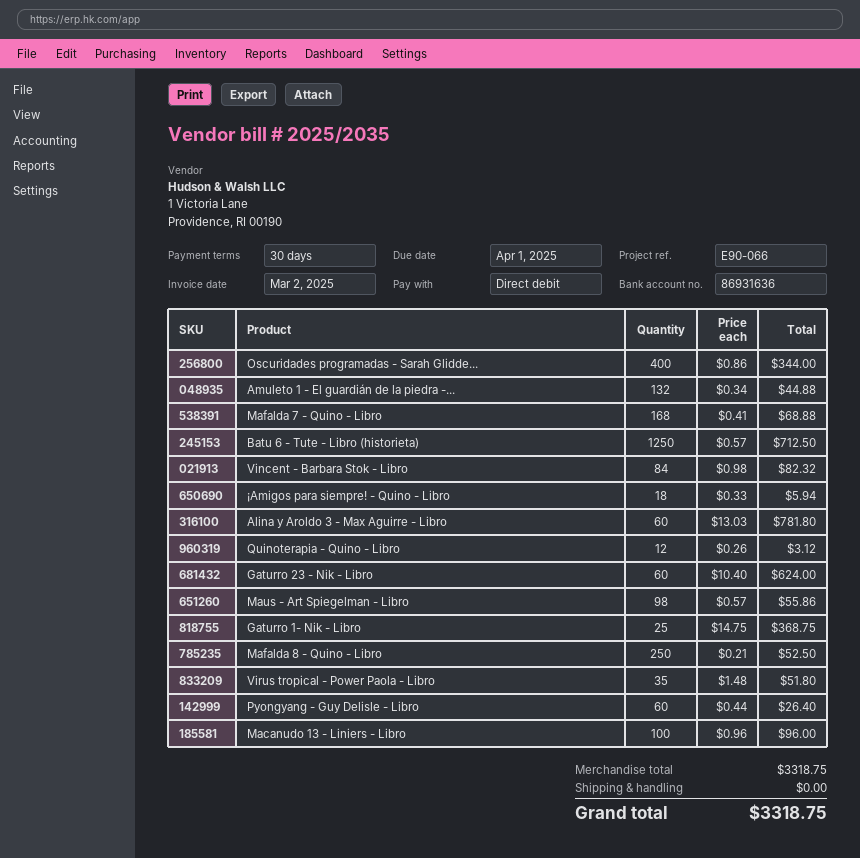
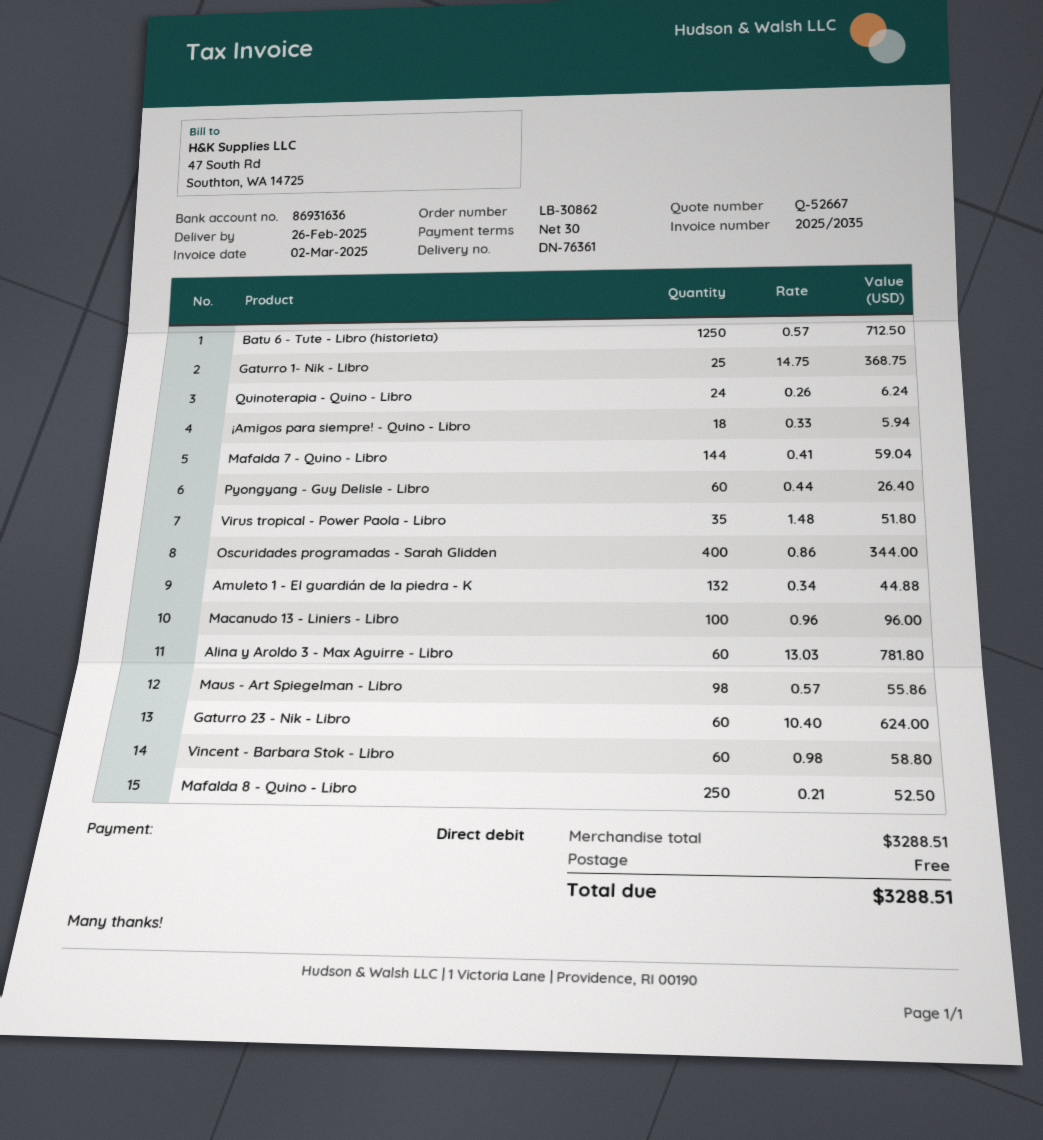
Mafalda 7 - Quino - Libro: 168 x 0.41 = 68.88 -> 144 x 0.41 = 59.04
Vincent - Barbara Stok - Libro: 84 x 0.98 = 82.32 -> 60 x 0.98 = 58.80
Quinoterapia - Quino - Libro: 12 x 0.26 = 3.12 -> 24 x 0.26 = 6.24
subtotal: 3318.75 -> 3288.51
total: 3318.75 -> 3288.51

